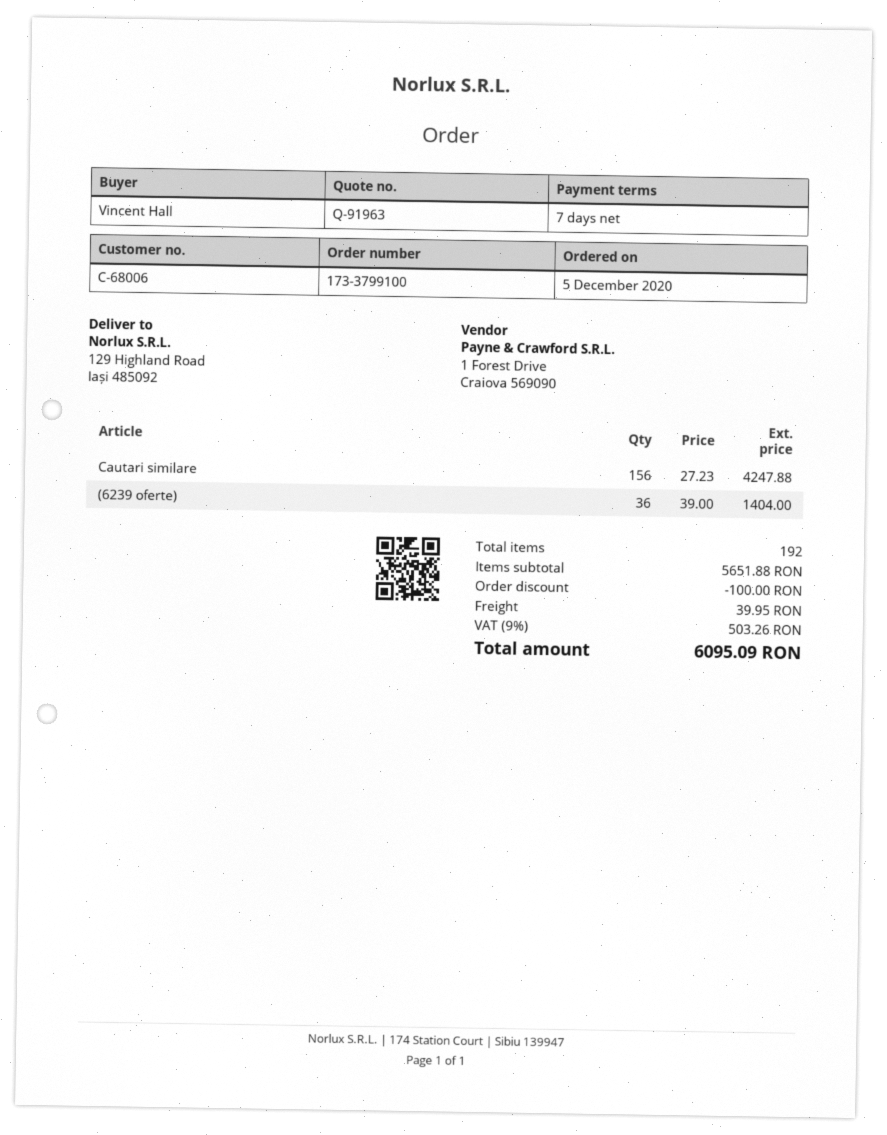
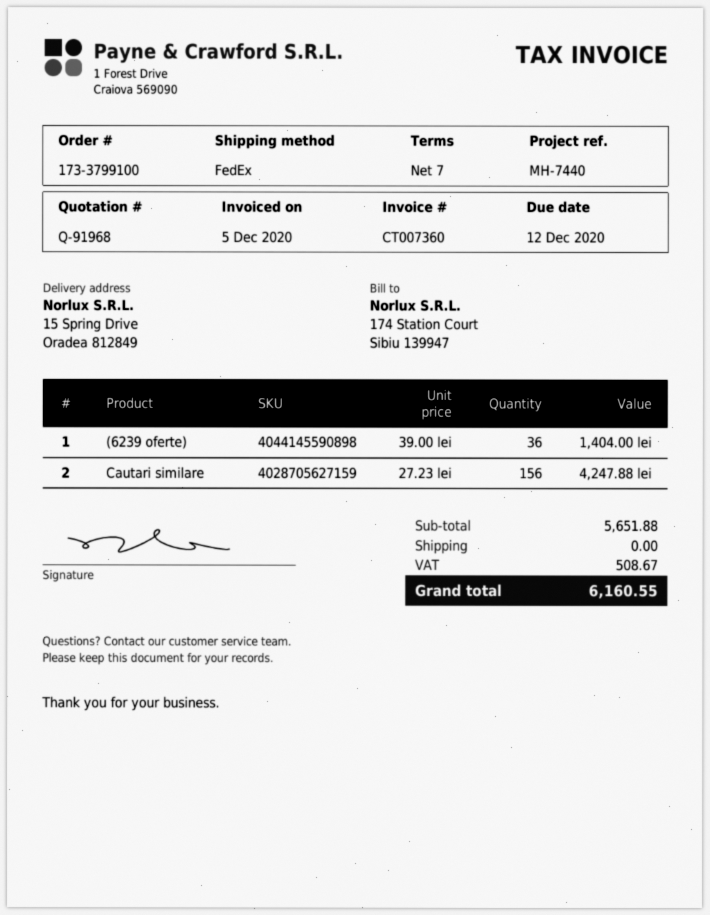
quote number: Q-91963 -> Q-91968
ship to: 129 Highland Road, Iași 485092 -> 15 Spring Drive, Oradea 812849
discount: 100.00 -> none
shipping: 39.95 -> 0.00
tax: 503.26 -> 508.67
total: 6095.09 -> 6160.55

